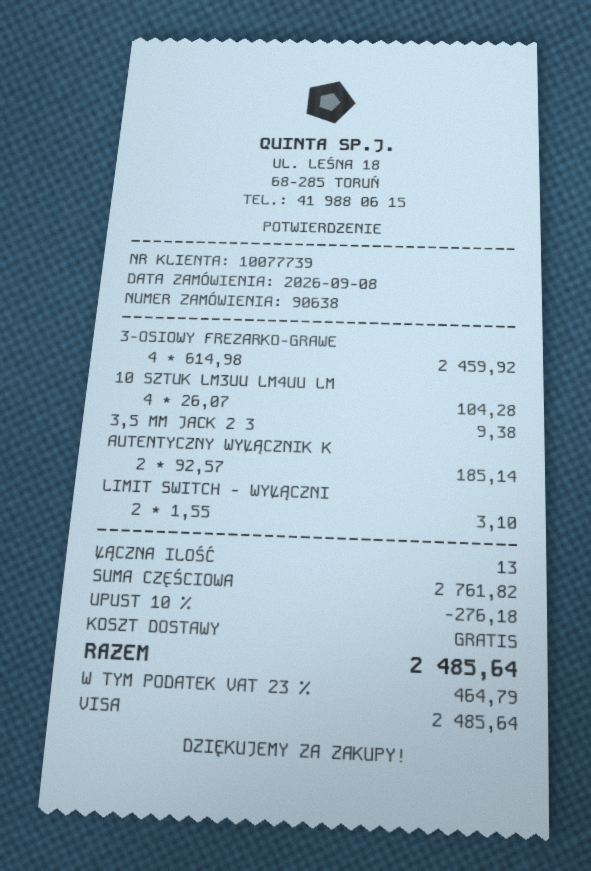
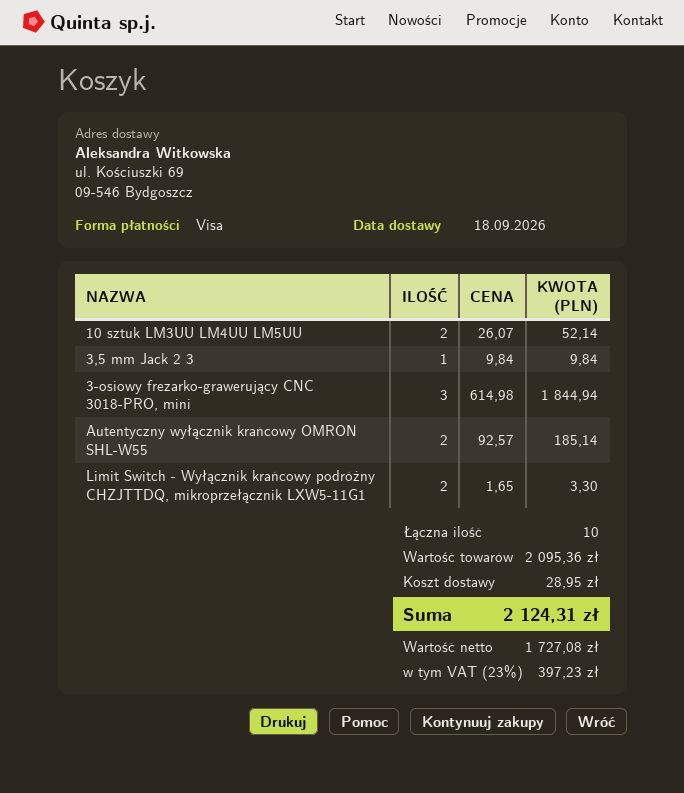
3-OSIOWY FREZARKO-GRAWE: 4 x 614.98 = 2459.92 -> 3 x 614.98 = 1844.94
10 SZTUK LM3UU LM4UU LM: 4 x 26.07 = 104.28 -> 2 x 26.07 = 52.14
3,5 MM JACK 2 3: 1 x 9.38 = 9.38 -> 1 x 9.84 = 9.84
LIMIT SWITCH - WYŁĄCZNI: 2 x 1.55 = 3.10 -> 2 x 1.65 = 3.30
total quantity: 13 -> 10
subtotal: 2761.82 -> 2095.36
discount: 10% = 276.18 -> none
shipping: 0.00 -> 28.95
tax: 23% = 464.79 -> 23% = 397.23
total: 2485.64 -> 2124.31

